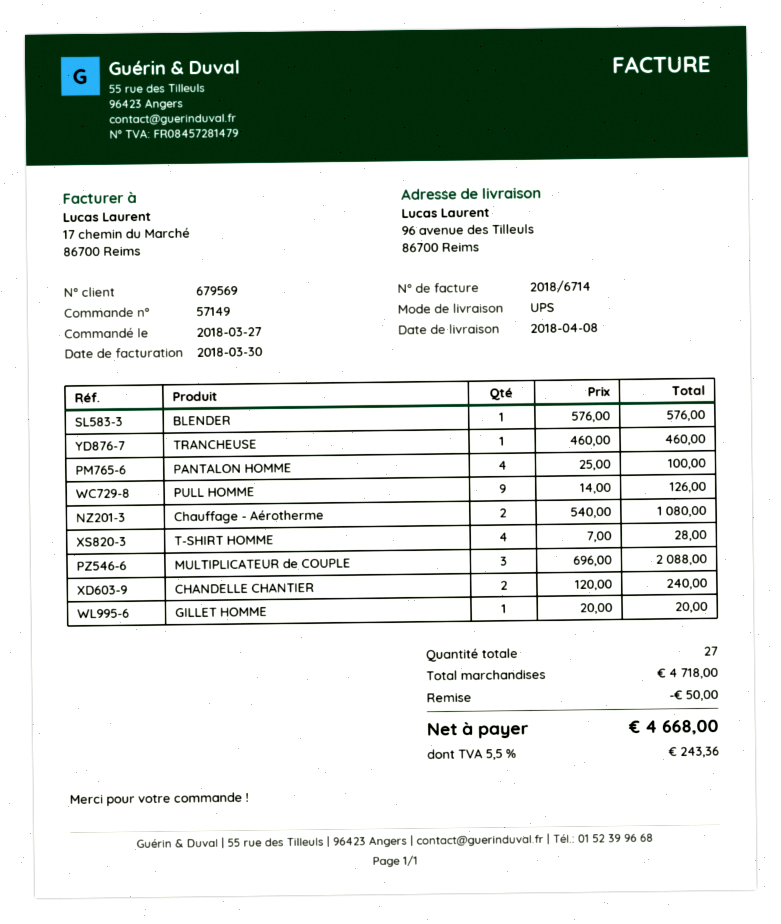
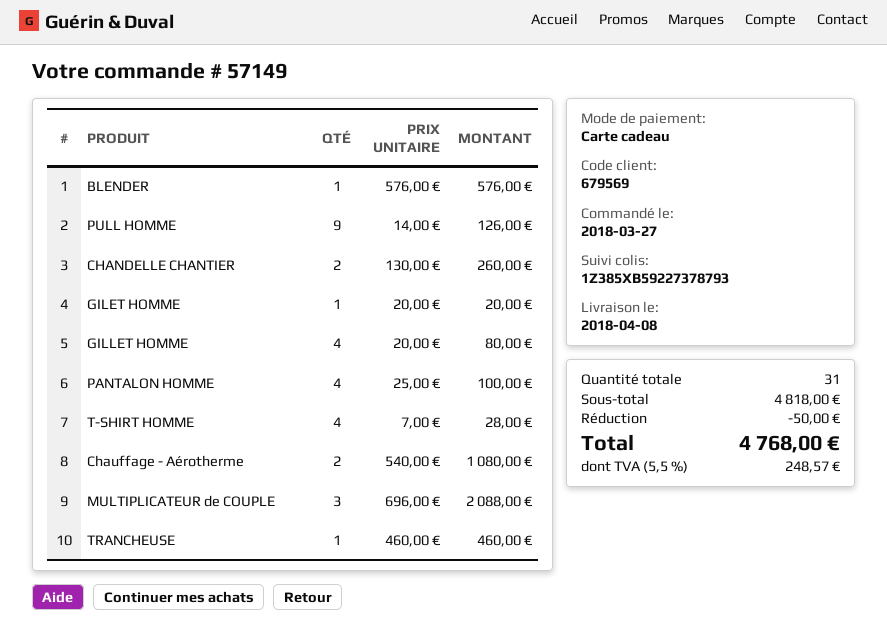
CHANDELLE CHANTIER: 2 x 120.00 = 240.00 -> 2 x 130.00 = 260.00
GILLET HOMME: 1 x 20.00 = 20.00 -> 4 x 20.00 = 80.00
GILET HOMME: none -> 1 x 20.00 = 20.00
total quantity: 27 -> 31
subtotal: 4718.00 -> 4818.00
tax: 5.5% = 243.36 -> 5.5% = 248.57
total: 4668.00 -> 4768.00

